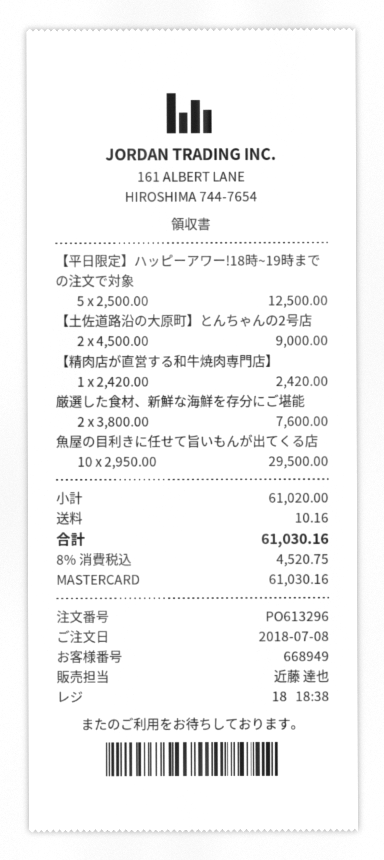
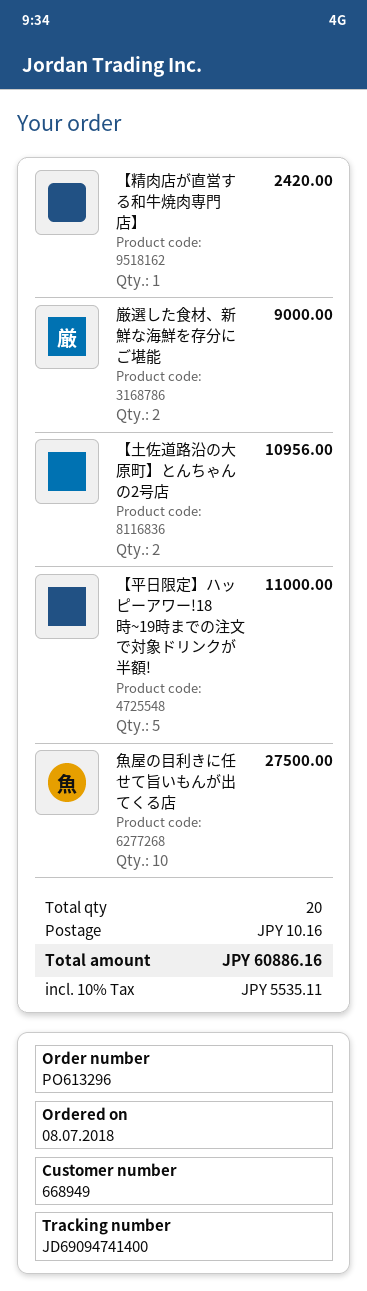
【平日限定】ハッピーアワー!18時~19時までの注文で対象: 5 for 12500.00 -> 5 for 11000.00
【土佐道路沿の大原町】とんちゃんの2号店: 2 for 9000.00 -> 2 for 10956.00
厳選した食材、新鮮な海鮮を存分にご堪能: 2 for 7600.00 -> 2 for 9000.00
魚屋の目利きに任せて旨いもんが出てくる店: 10 for 29500.00 -> 10 for 27500.00
tax: 8% = 4520.75 -> 10% = 5535.11
total: 61030.16 -> 60886.16

